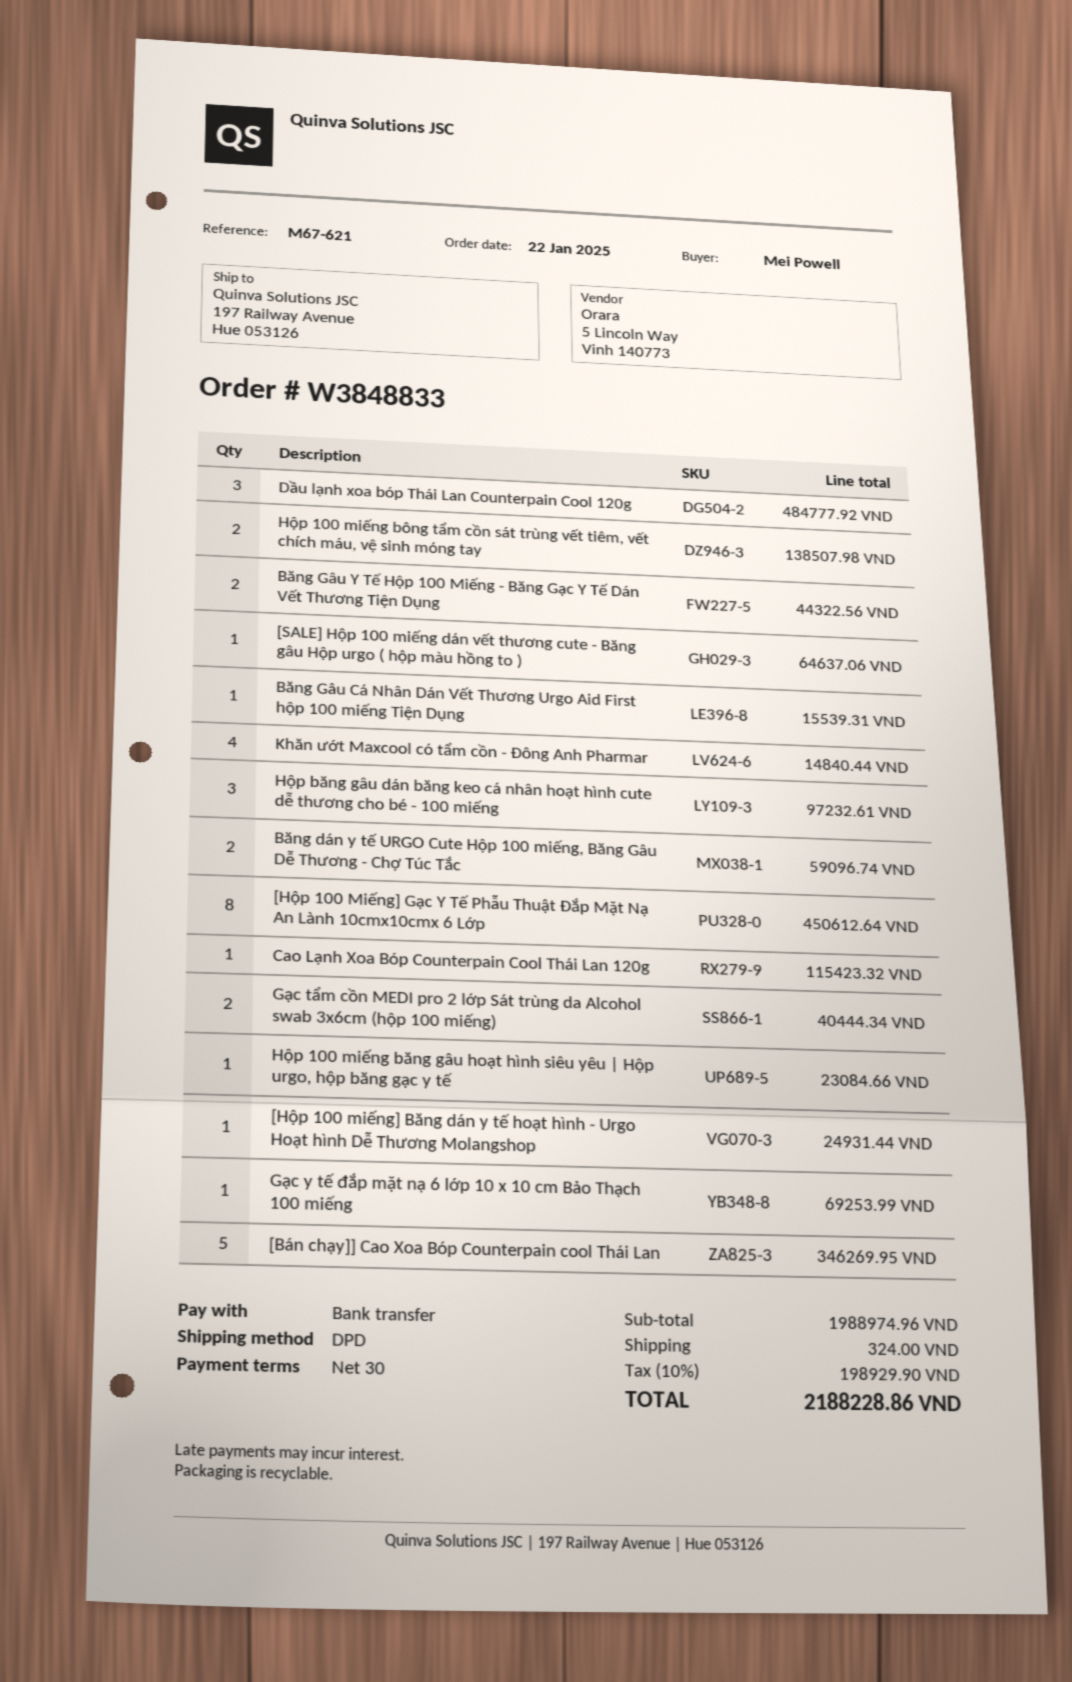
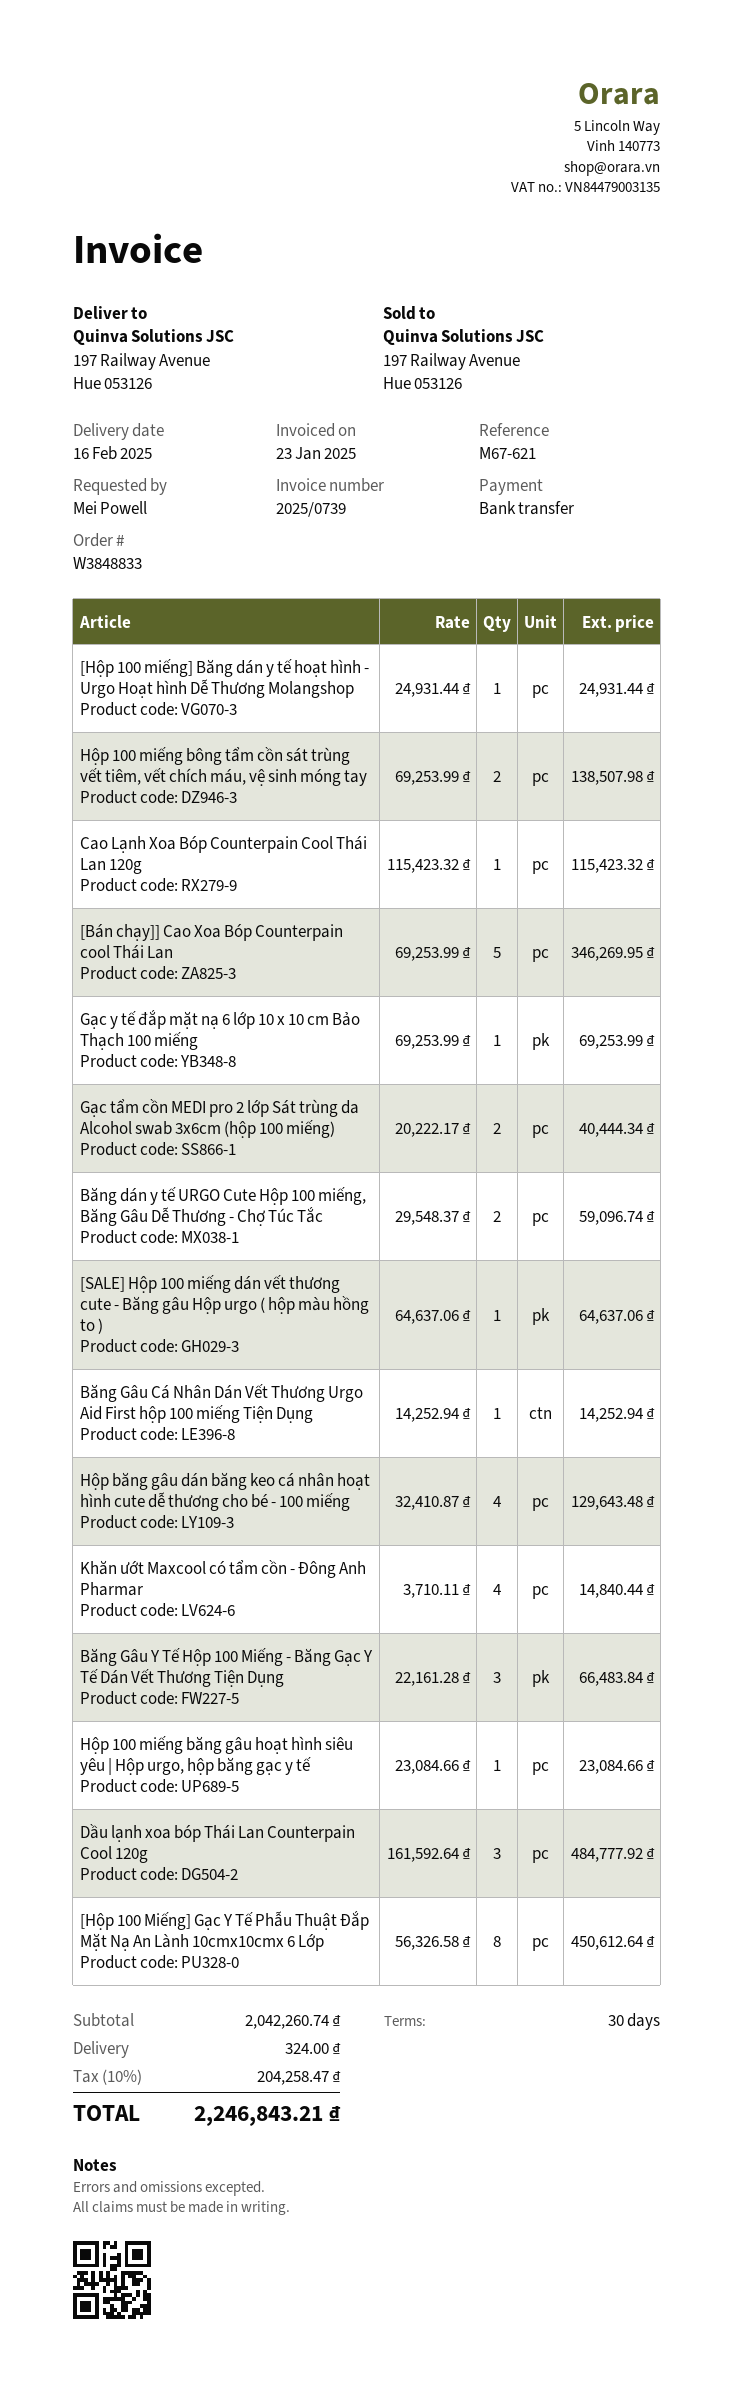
Băng Gâu Y Tế Hộp 100 Miếng - Băng Gạc Y Tế Dán Vết Thương Tiện Dụng: 2 for 44322.56 -> 3 for 66483.84
Băng Gâu Cá Nhân Dán Vết Thương Urgo Aid First hộp 100 miếng Tiện Dụng: 1 for 15539.31 -> 1 for 14252.94
Hộp băng gâu dán băng keo cá nhân hoạt hình cute dễ thương cho bé - 100 miếng: 3 for 97232.61 -> 4 for 129643.48
subtotal: 1988974.96 -> 2042260.74
tax: 10% = 198929.90 -> 10% = 204258.47
total: 2188228.86 -> 2246843.21

